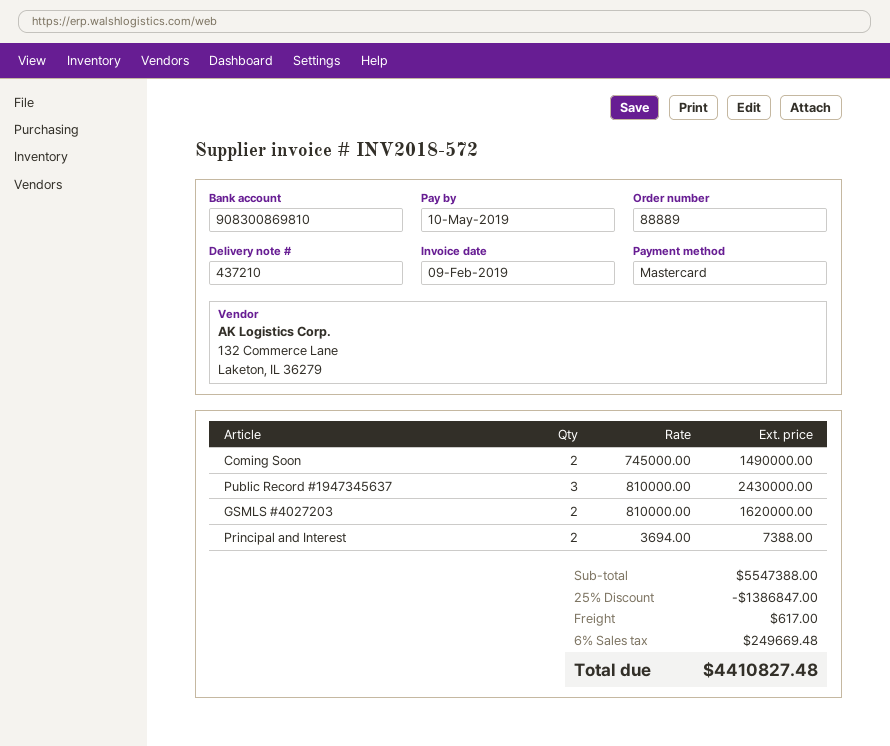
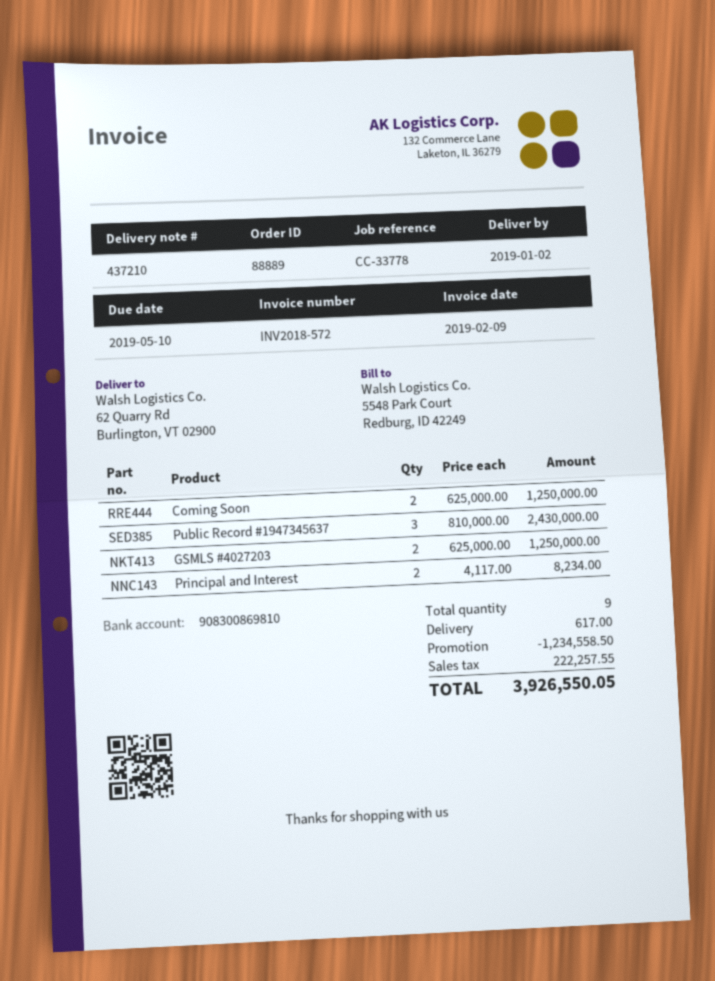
Coming Soon: 2 x 745000.00 = 1490000.00 -> 2 x 625000.00 = 1250000.00
GSMLS #4027203: 2 x 810000.00 = 1620000.00 -> 2 x 625000.00 = 1250000.00
Principal and Interest: 2 x 3694.00 = 7388.00 -> 2 x 4117.00 = 8234.00
discount: 1386847.00 -> 1234558.50
tax: 249669.48 -> 222257.55
total: 4410827.48 -> 3926550.05

